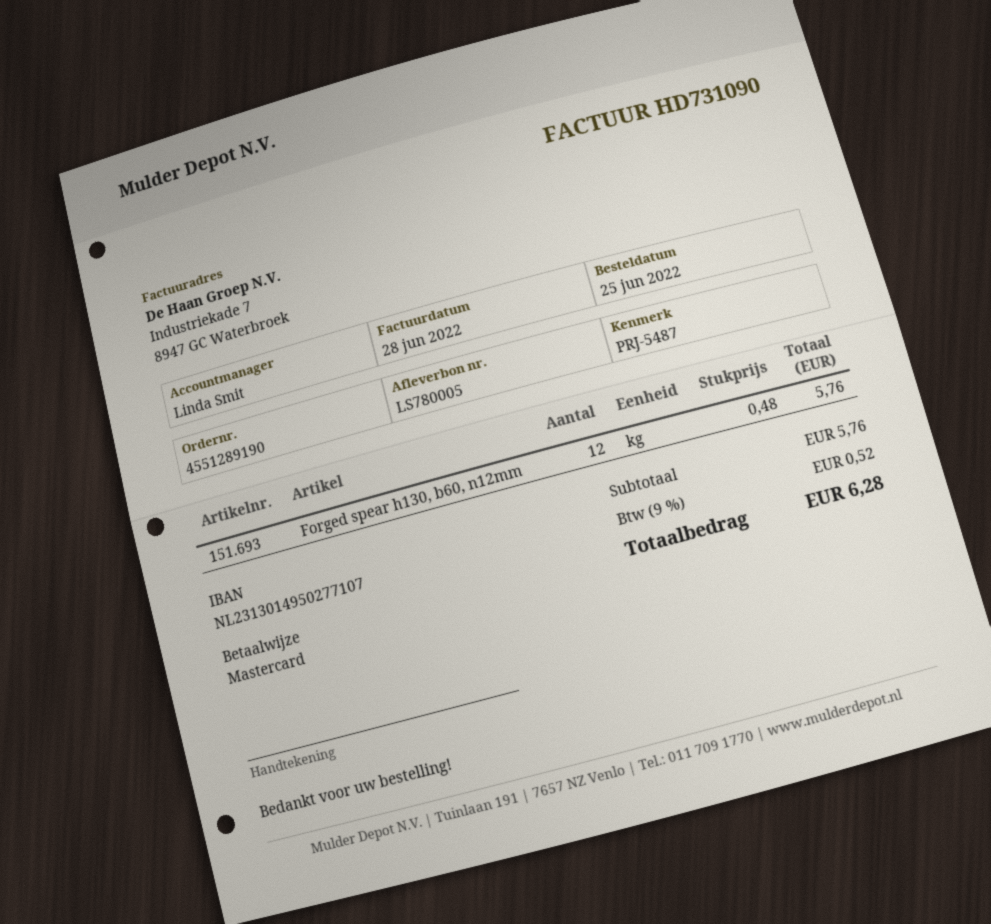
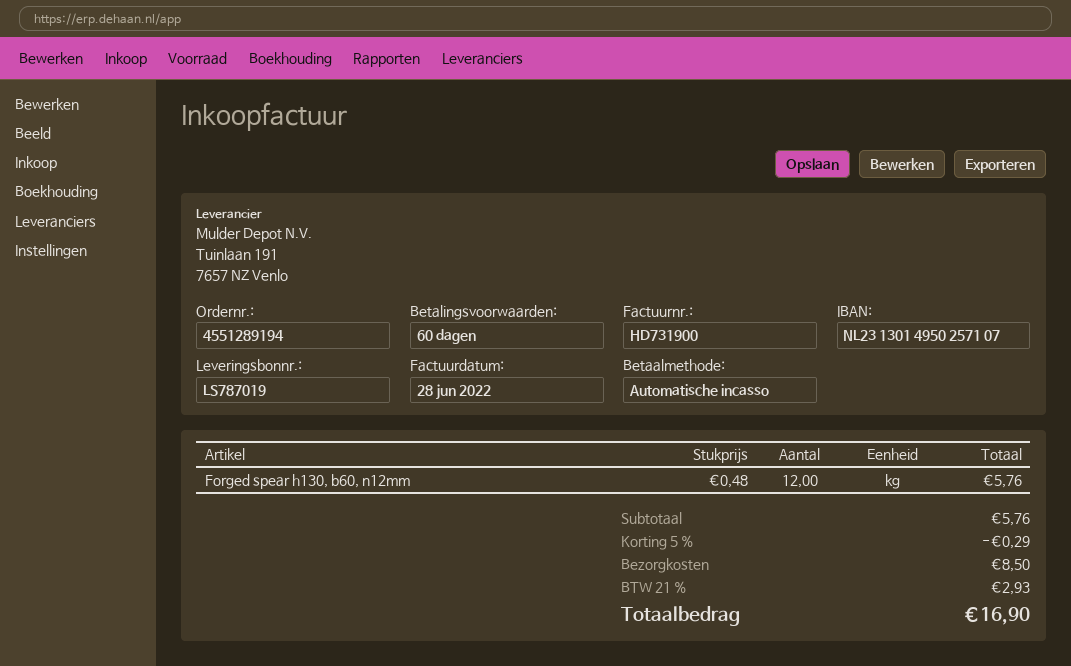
order number: 4551289190 -> 4551289194
delivery note number: LS780005 -> LS787019
invoice number: HD731090 -> HD731900
payment method: Mastercard -> direct debit
bank account: NL2313014950277107 -> NL2313014950257107
discount: none -> 5% = 0.29
shipping: none -> 8.50
tax: 9% = 0.52 -> 21% = 2.93
total: 6.28 -> 16.90

